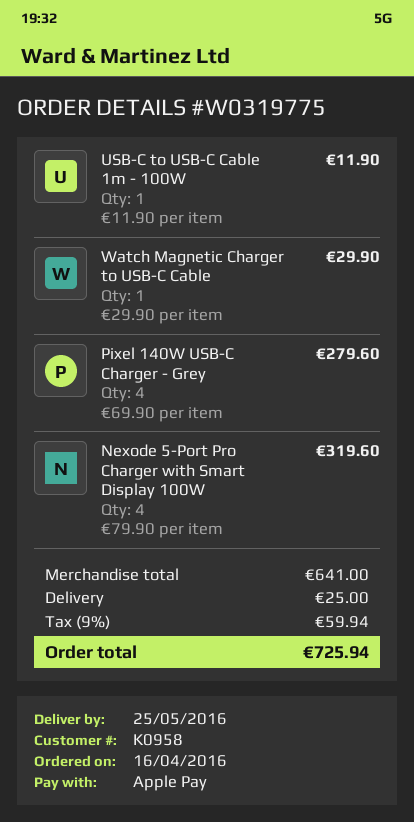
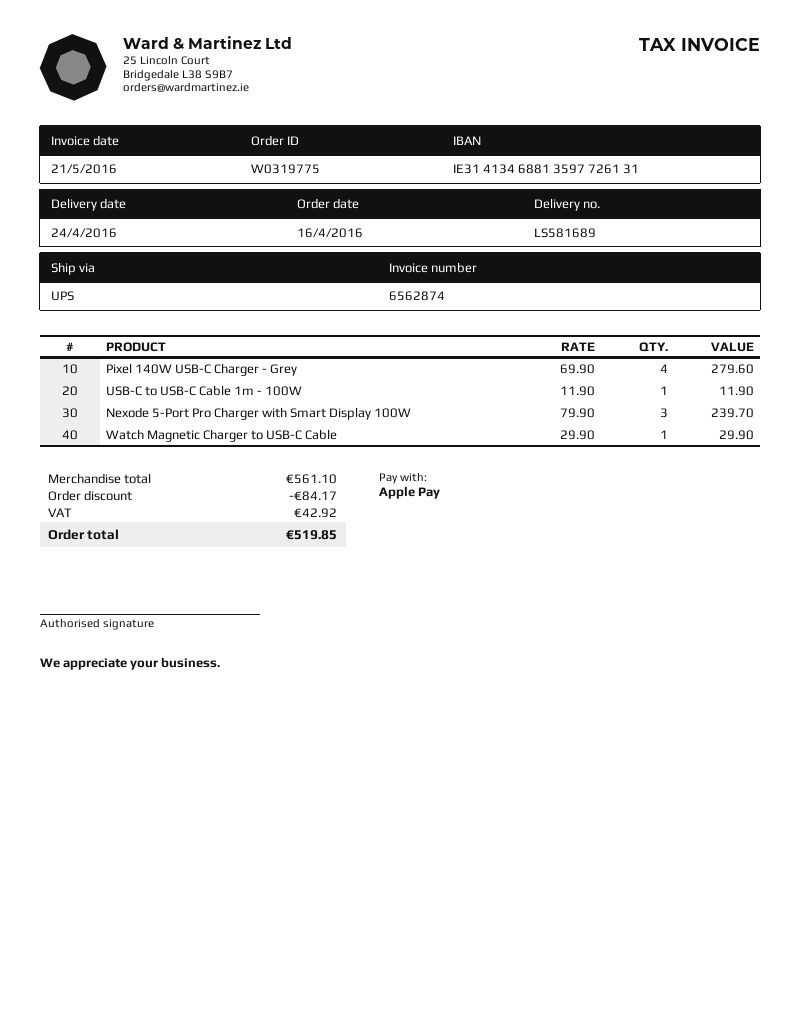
delivery date: 2016-05-25 -> 2016-04-24
Nexode 5-Port Pro Charger with Smart Display 100W: 4 x 79.90 = 319.60 -> 3 x 79.90 = 239.70
subtotal: 641.00 -> 561.10
discount: none -> 84.17
shipping: 25.00 -> none
tax: 59.94 -> 42.92
total: 725.94 -> 519.85

